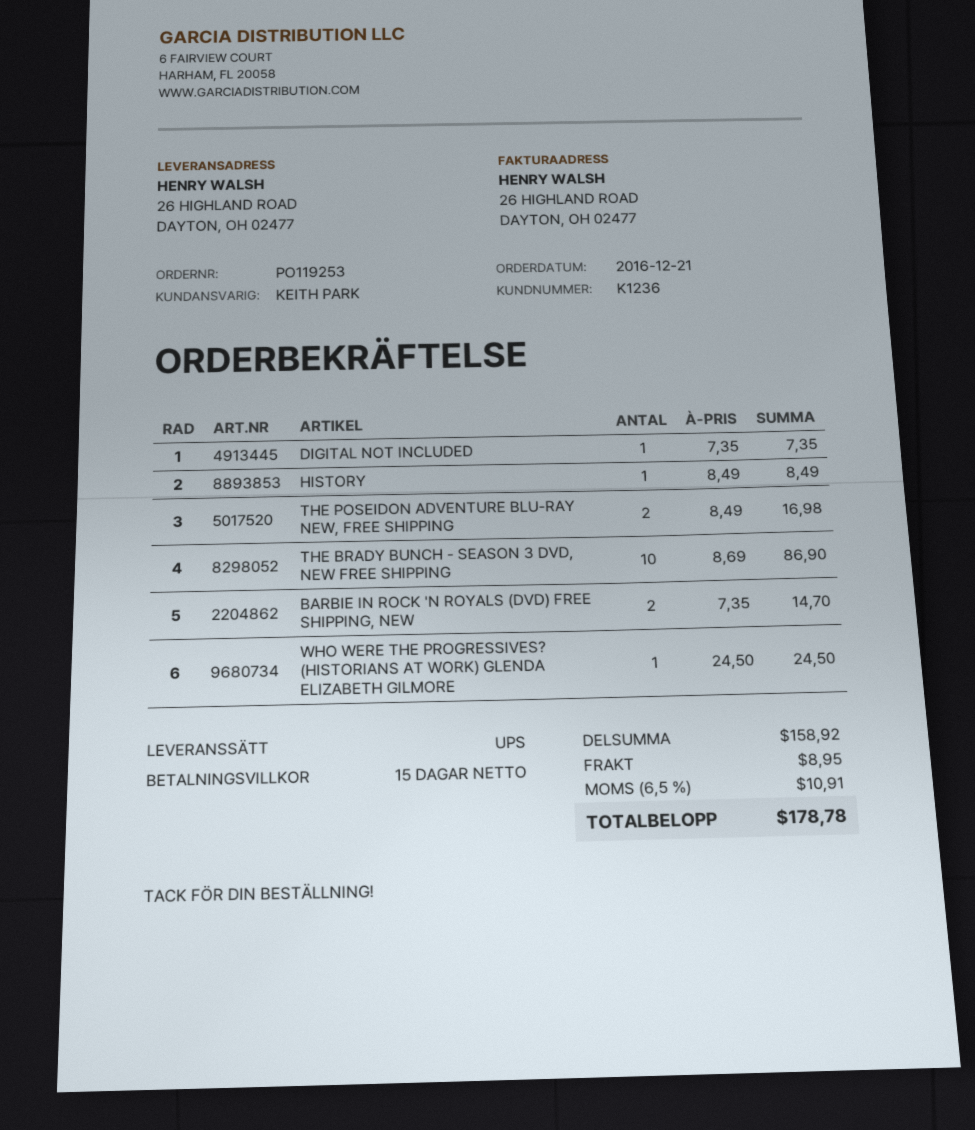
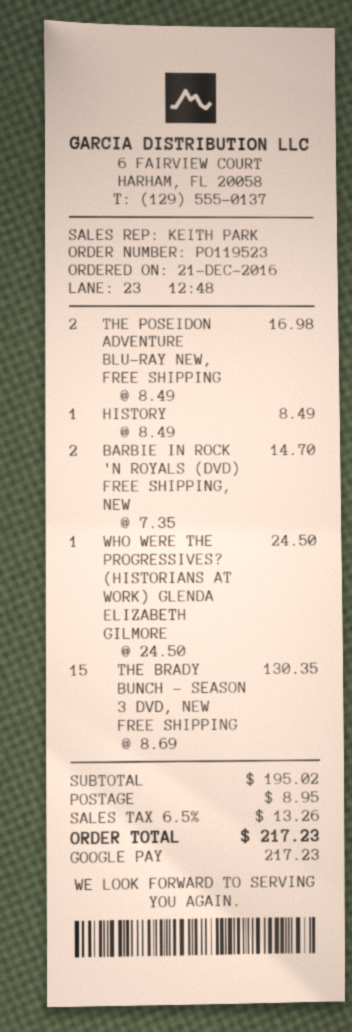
order number: PO119253 -> PO119523
DIGITAL NOT INCLUDED: 1 x 7.35 = 7.35 -> none
THE BRADY BUNCH - SEASON 3 DVD, NEW FREE SHIPPING: 10 x 8.69 = 86.90 -> 15 x 8.69 = 130.35
subtotal: 158.92 -> 195.02
tax: 6.5% = 10.91 -> 6.5% = 13.26
total: 178.78 -> 217.23

